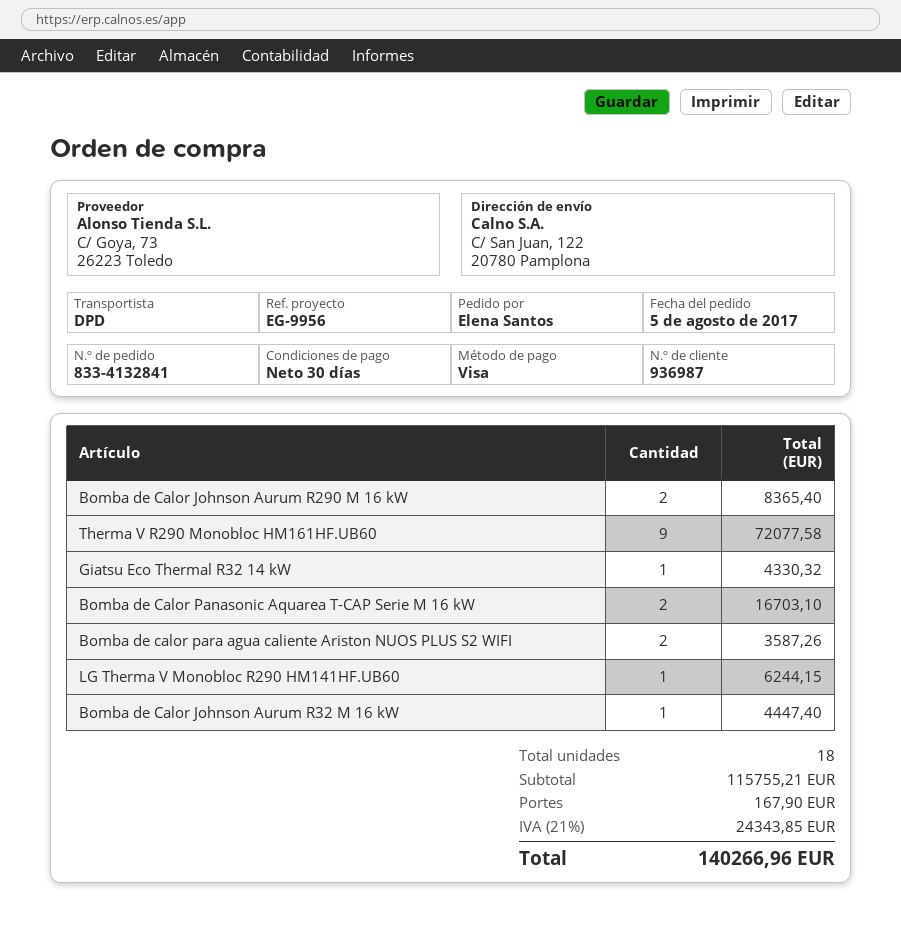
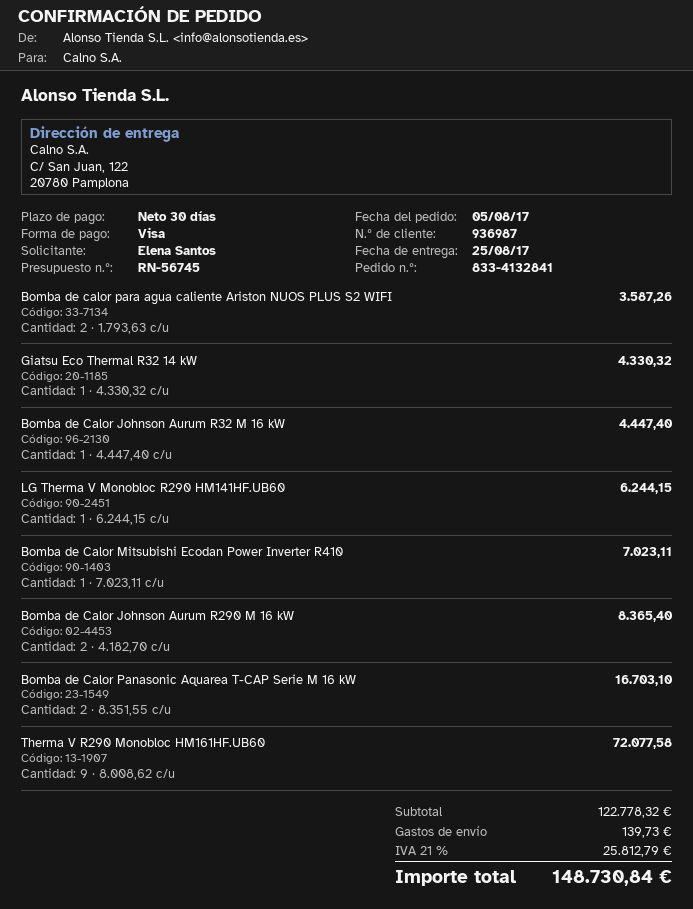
Bomba de Calor Mitsubishi Ecodan Power Inverter R410: none -> 1 for 7023.11
subtotal: 115755.21 -> 122778.32
shipping: 167.90 -> 139.73
tax: 21% = 24343.85 -> 21% = 25812.79
total: 140266.96 -> 148730.84

